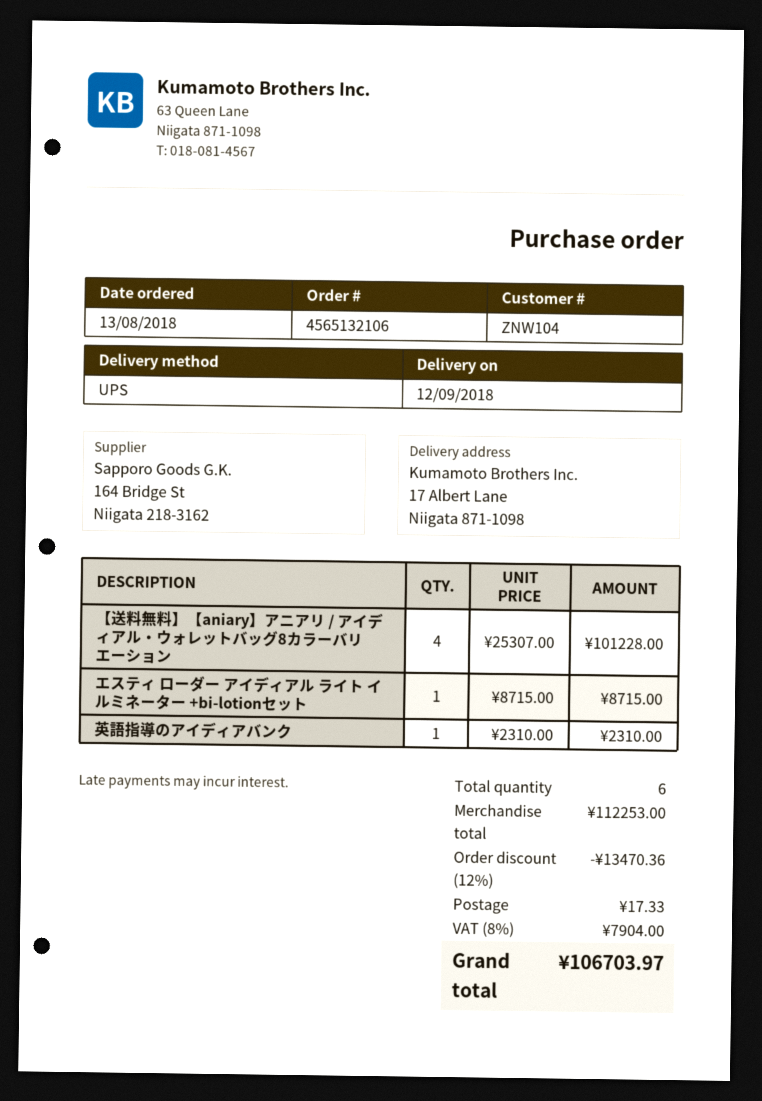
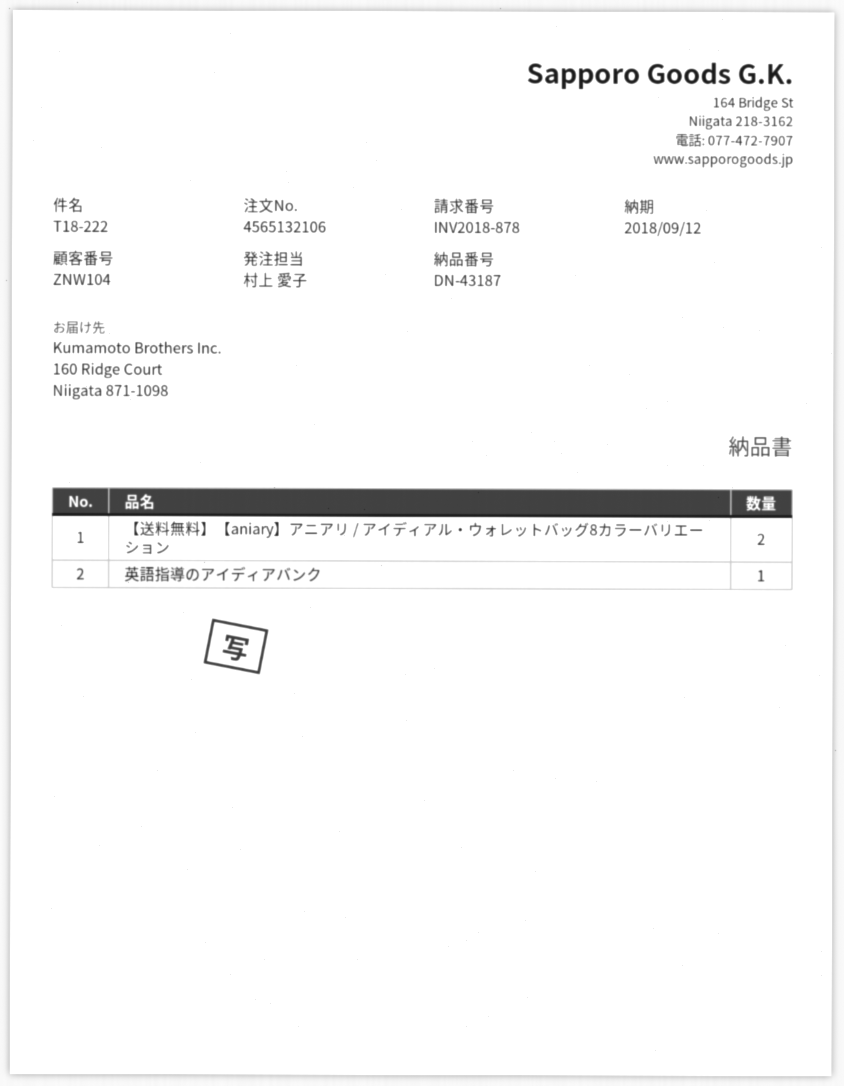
ship to: 17 Albert Lane, Niigata 871-1098 -> 160 Ridge Court, Niigata 871-1098
【送料無料】【aniary】アニアリ / アイディアル・ウォレットバッグ8カラーバリエーション: 4 -> 2
エスティ ローダー アイディアル ライト イルミネーター +bi-lotionセット: 1 -> none

